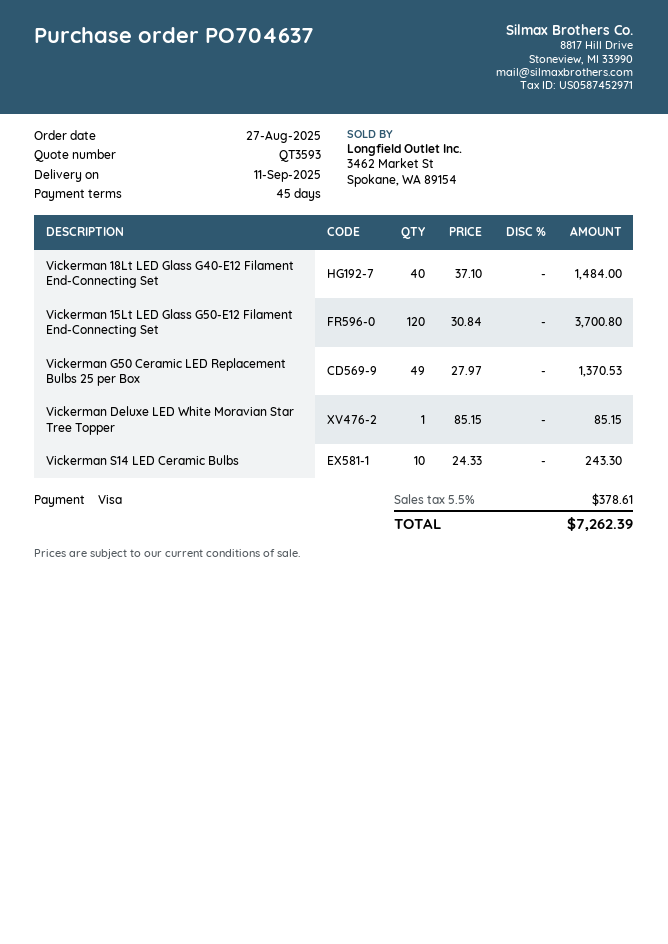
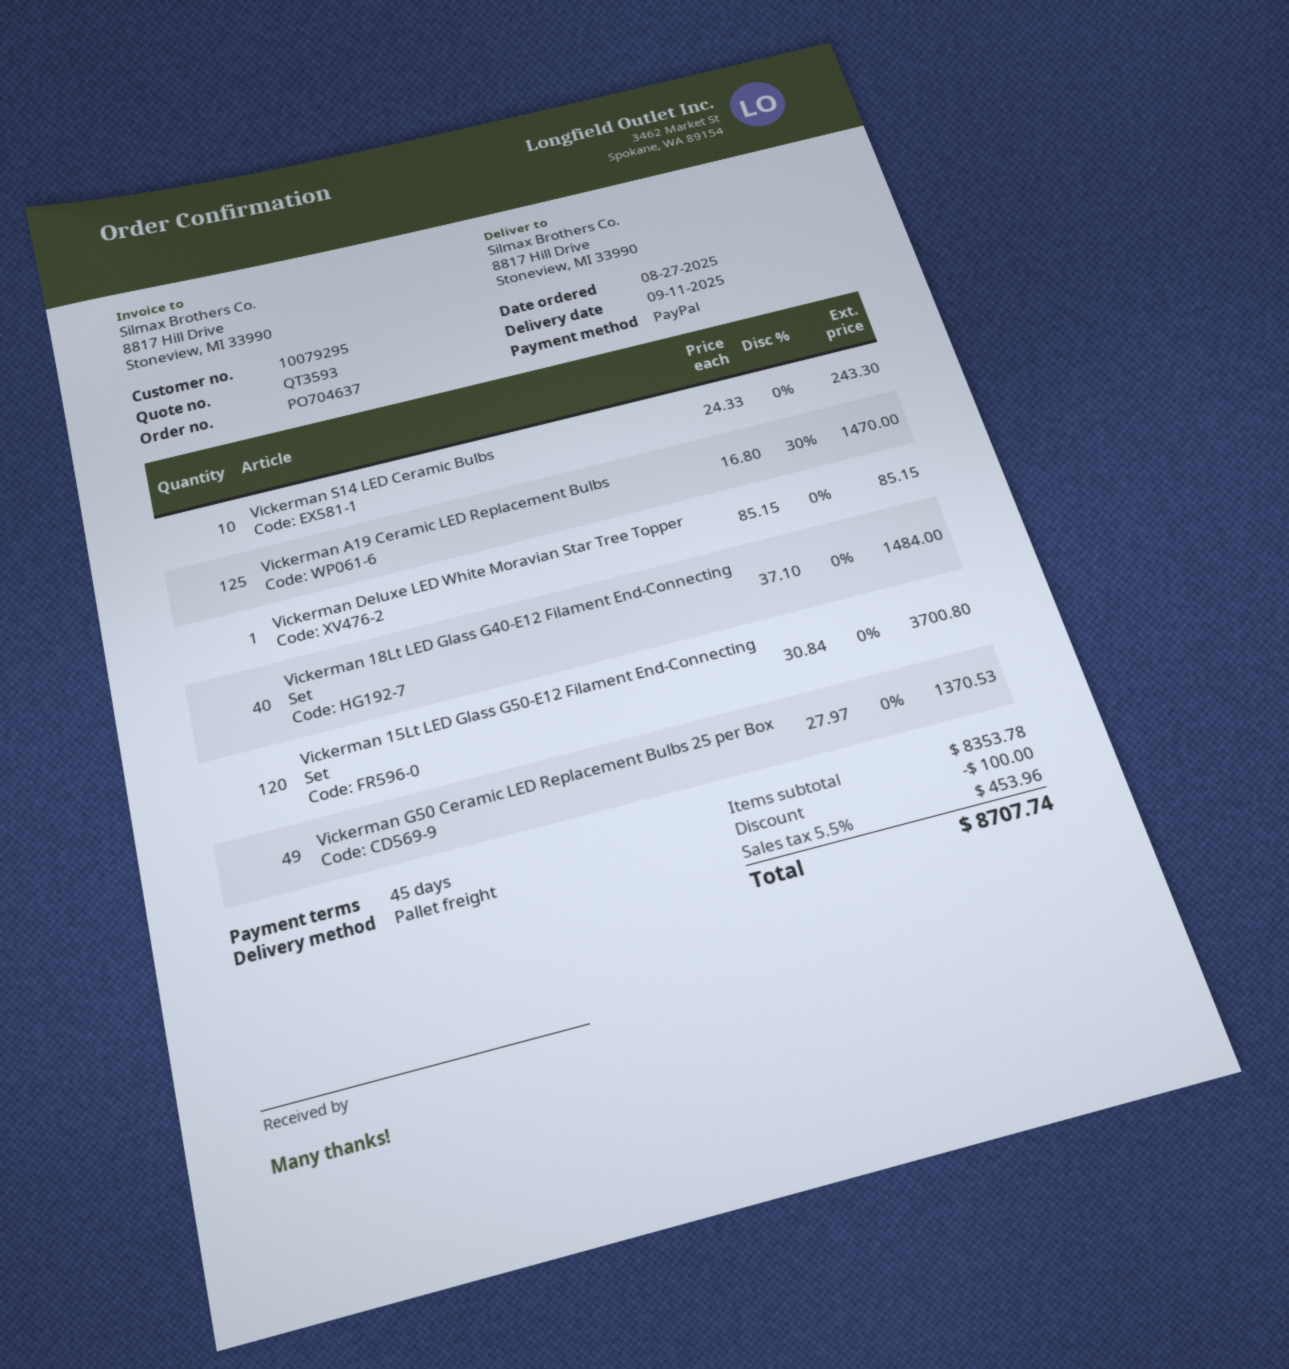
payment method: Visa -> PayPal
Vickerman A19 Ceramic LED Replacement Bulbs: none -> 125 x 16.80 - 30% = 1470.00
discount: none -> 100.00
tax: 5.5% = 378.61 -> 5.5% = 453.96
total: 7262.39 -> 8707.74

